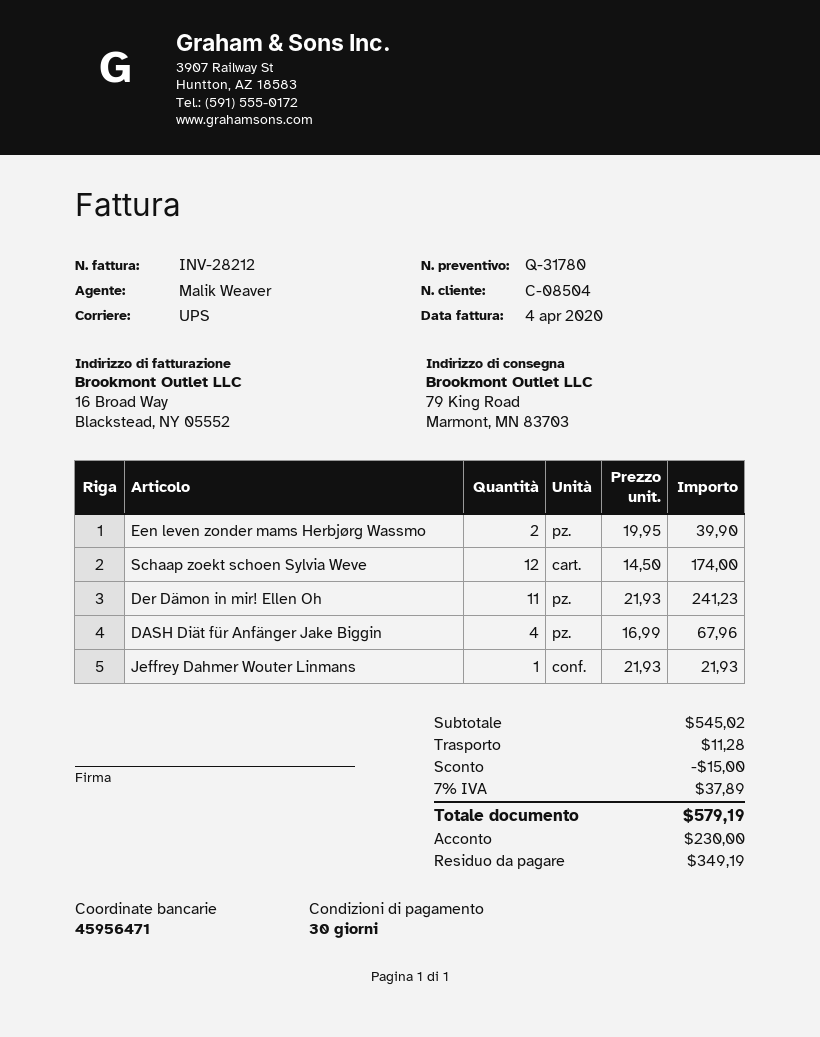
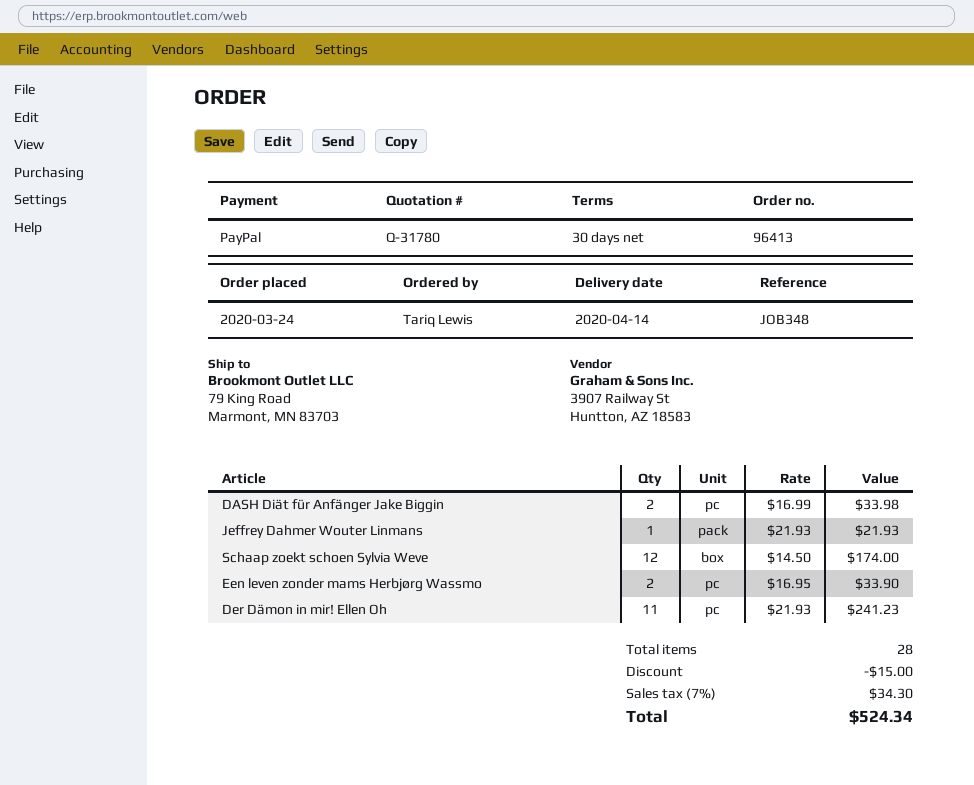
Een leven zonder mams Herbjørg Wassmo: 2 x 19.95 = 39.90 -> 2 x 16.95 = 33.90
DASH Diät für Anfänger Jake Biggin: 4 x 16.99 = 67.96 -> 2 x 16.99 = 33.98
shipping: 11.28 -> none
tax: 7% = 37.89 -> 7% = 34.30
total: 579.19 -> 524.34

